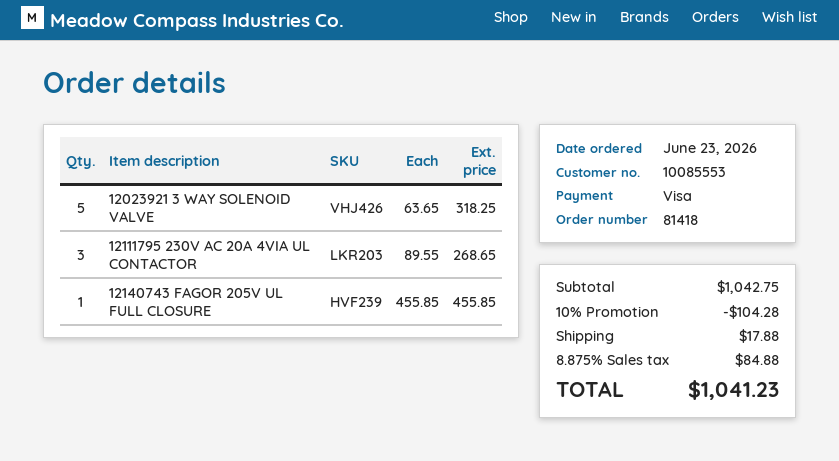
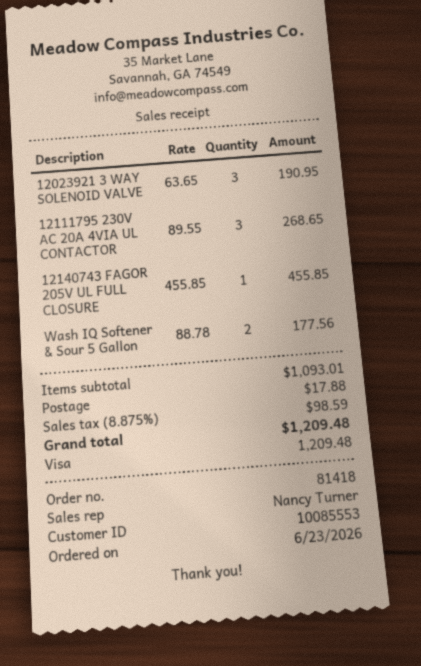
12023921 3 WAY SOLENOID VALVE: 5 x 63.65 = 318.25 -> 3 x 63.65 = 190.95
Wash IQ Softener & Sour 5 Gallon: none -> 2 x 88.78 = 177.56
subtotal: 1042.75 -> 1093.01
discount: 10% = 104.28 -> none
tax: 8.875% = 84.88 -> 8.875% = 98.59
total: 1041.23 -> 1209.48

